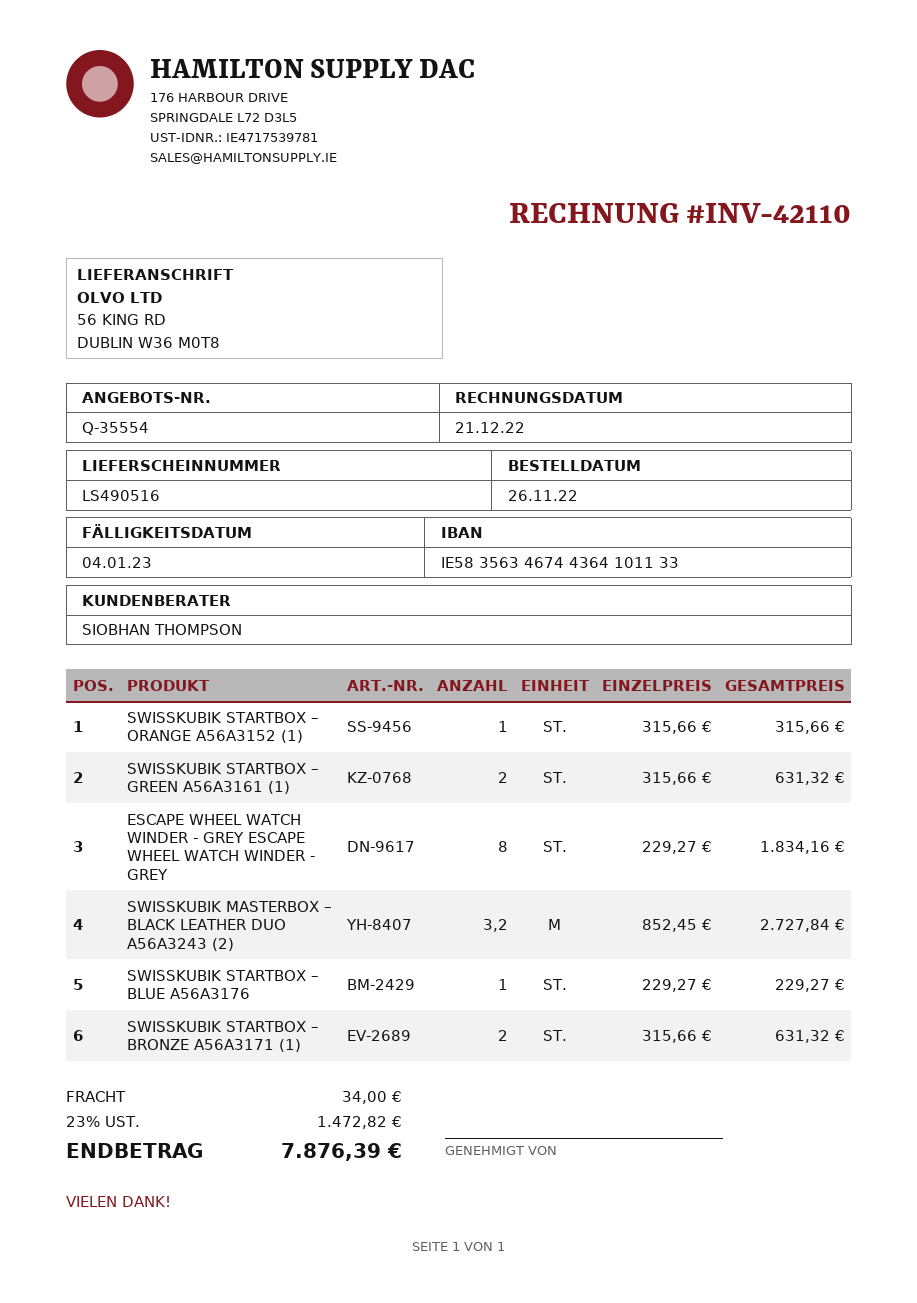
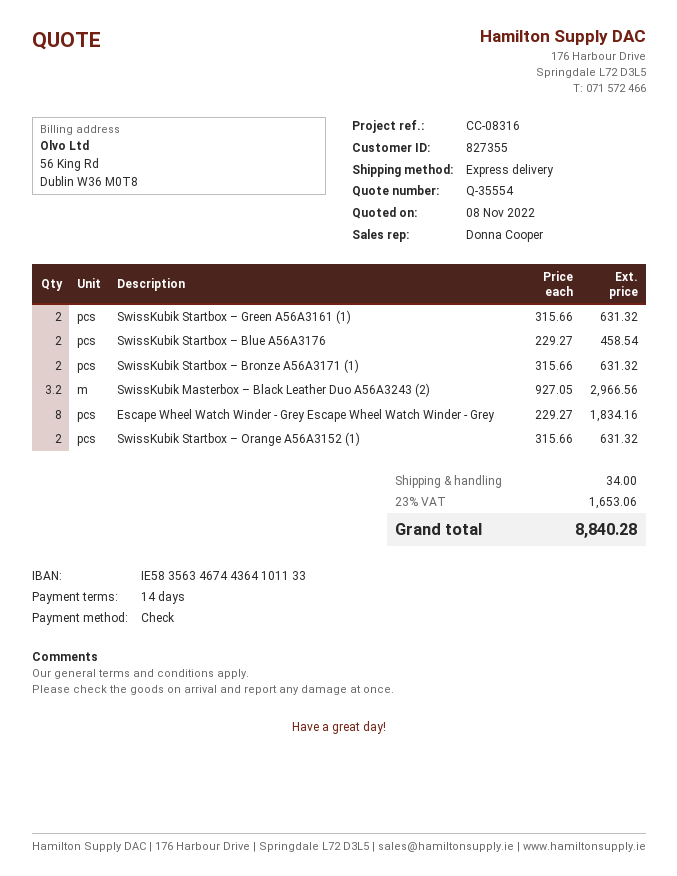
sales rep: SIOBHAN THOMPSON -> Donna Cooper
SWISSKUBIK STARTBOX – ORANGE A56A3152 (1): 1 x 315.66 = 315.66 -> 2 x 315.66 = 631.32
SWISSKUBIK MASTERBOX – BLACK LEATHER DUO A56A3243 (2): 3.2 x 852.45 = 2727.84 -> 3.2 x 927.05 = 2966.56
SWISSKUBIK STARTBOX – BLUE A56A3176: 1 x 229.27 = 229.27 -> 2 x 229.27 = 458.54
tax: 23% = 1472.82 -> 23% = 1653.06
total: 7876.39 -> 8840.28

